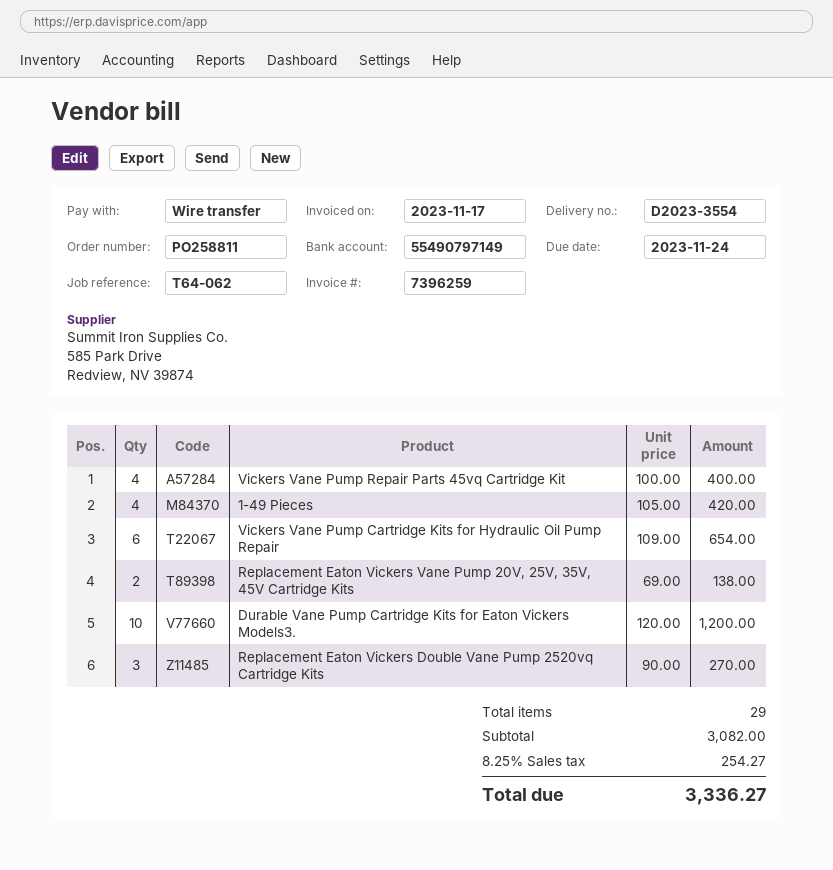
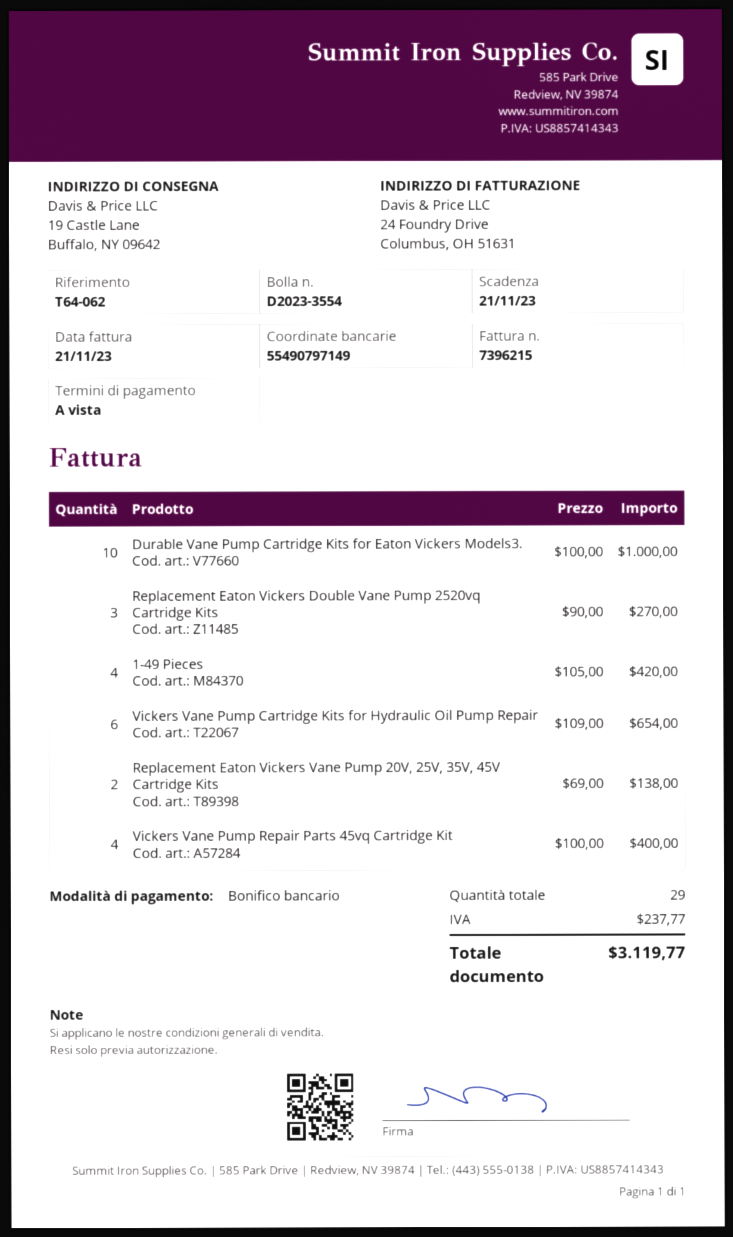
invoice number: 7396259 -> 7396215
invoice date: 2023-11-17 -> 2023-11-21
due date: 2023-11-24 -> 2023-11-21
Durable Vane Pump Cartridge Kits for Eaton Vickers Models3.: 10 x 120.00 = 1200.00 -> 10 x 100.00 = 1000.00
tax: 254.27 -> 237.77
total: 3336.27 -> 3119.77

